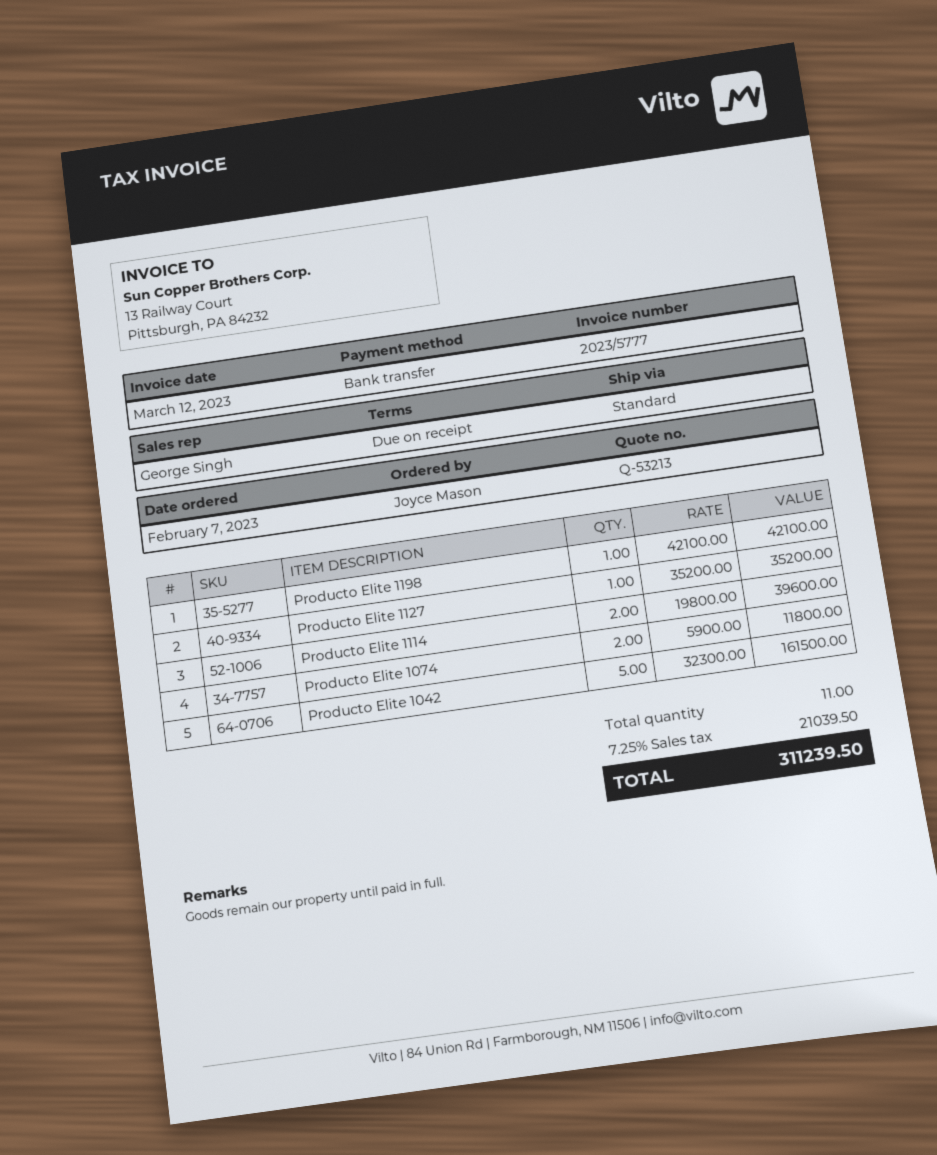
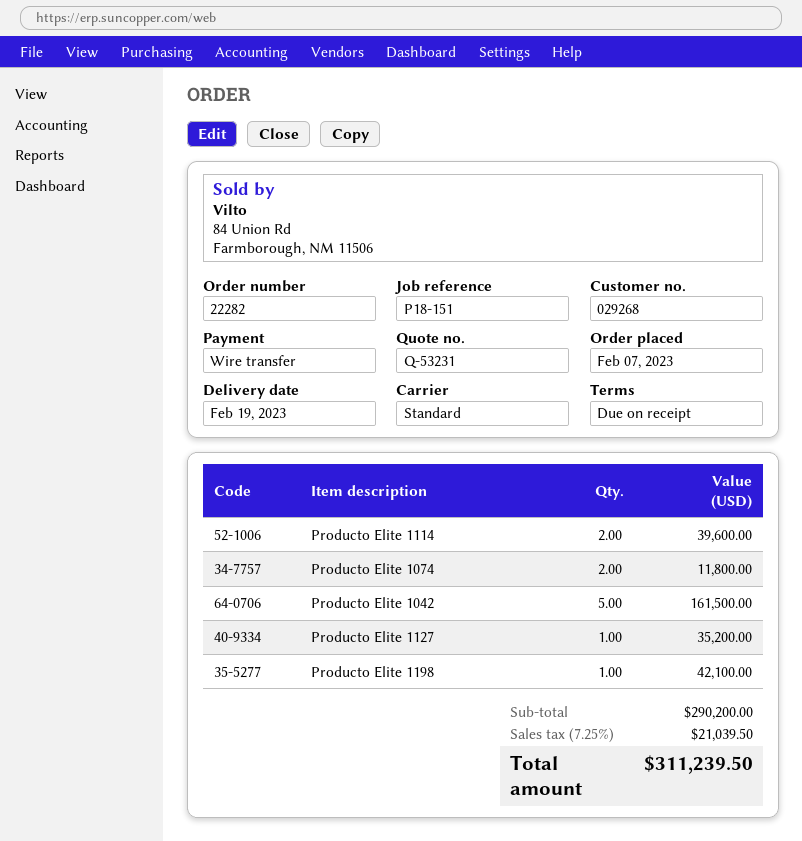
quote number: Q-53213 -> Q-53231

